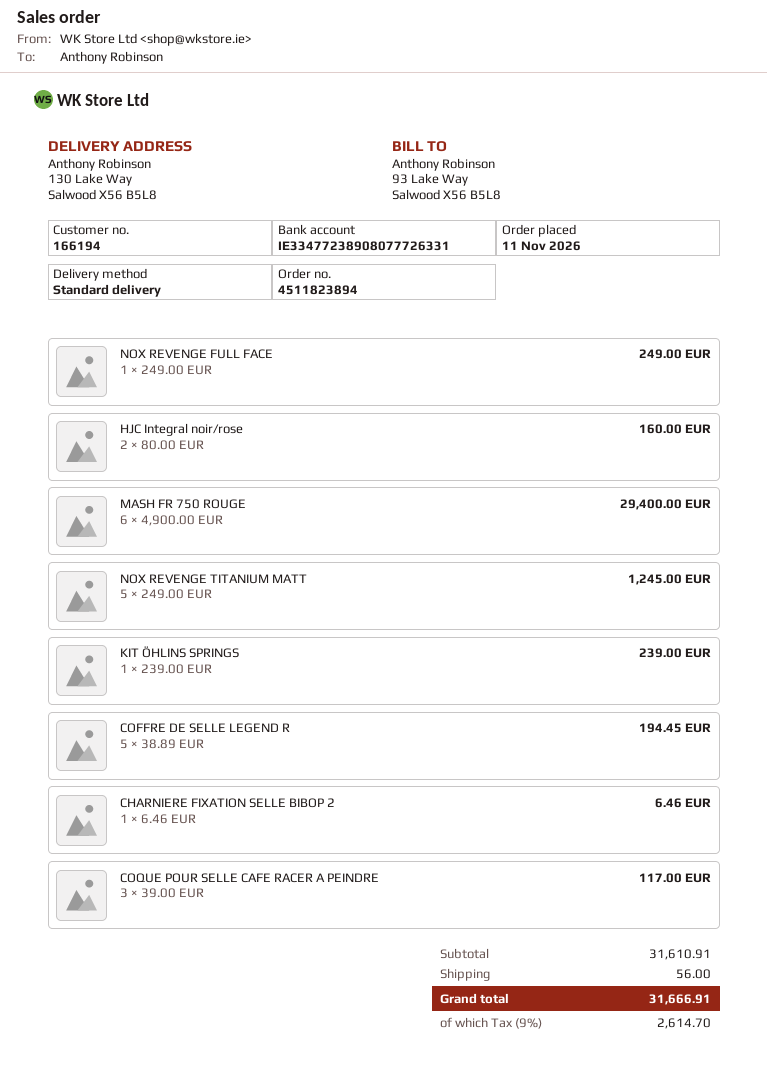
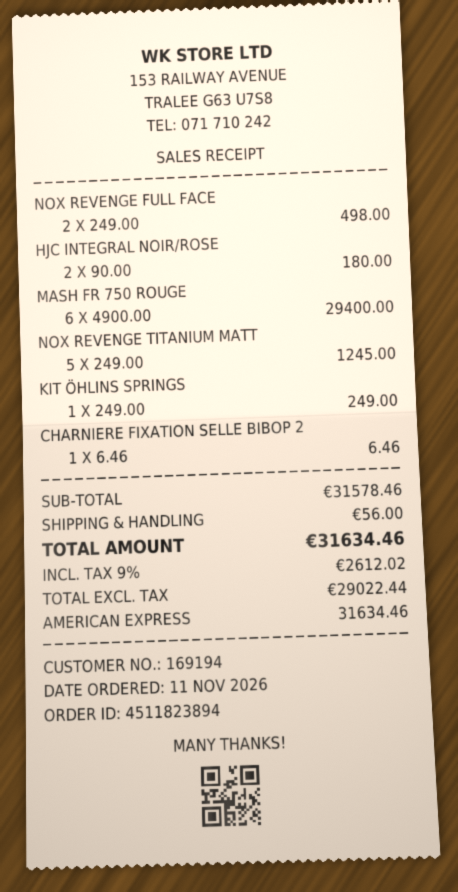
customer number: 166194 -> 169194
NOX REVENGE FULL FACE: 1 x 249.00 = 249.00 -> 2 x 249.00 = 498.00
HJC Integral noir/rose: 2 x 80.00 = 160.00 -> 2 x 90.00 = 180.00
KIT ÖHLINS SPRINGS: 1 x 239.00 = 239.00 -> 1 x 249.00 = 249.00
COFFRE DE SELLE LEGEND R: 5 x 38.89 = 194.45 -> none
COQUE POUR SELLE CAFE RACER A PEINDRE: 3 x 39.00 = 117.00 -> none
subtotal: 31610.91 -> 31578.46
tax: 9% = 2614.70 -> 9% = 2612.02
total: 31666.91 -> 31634.46

